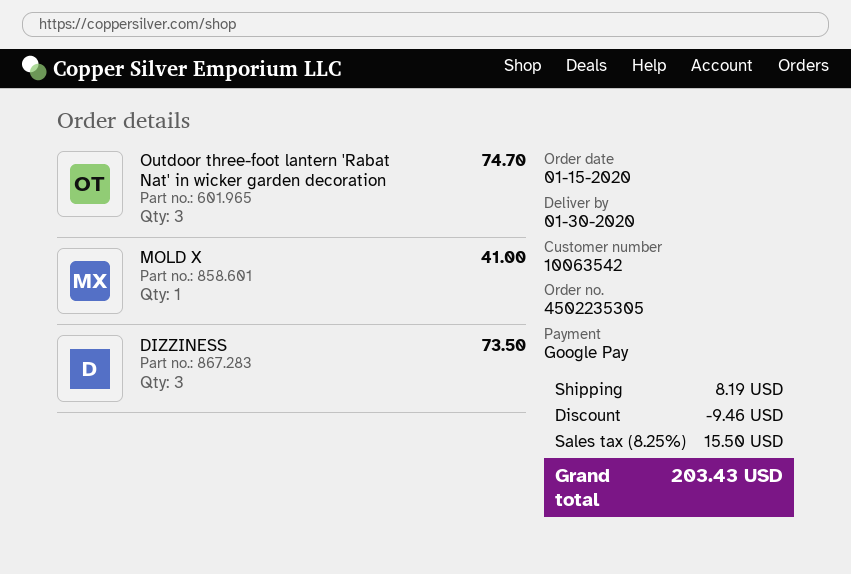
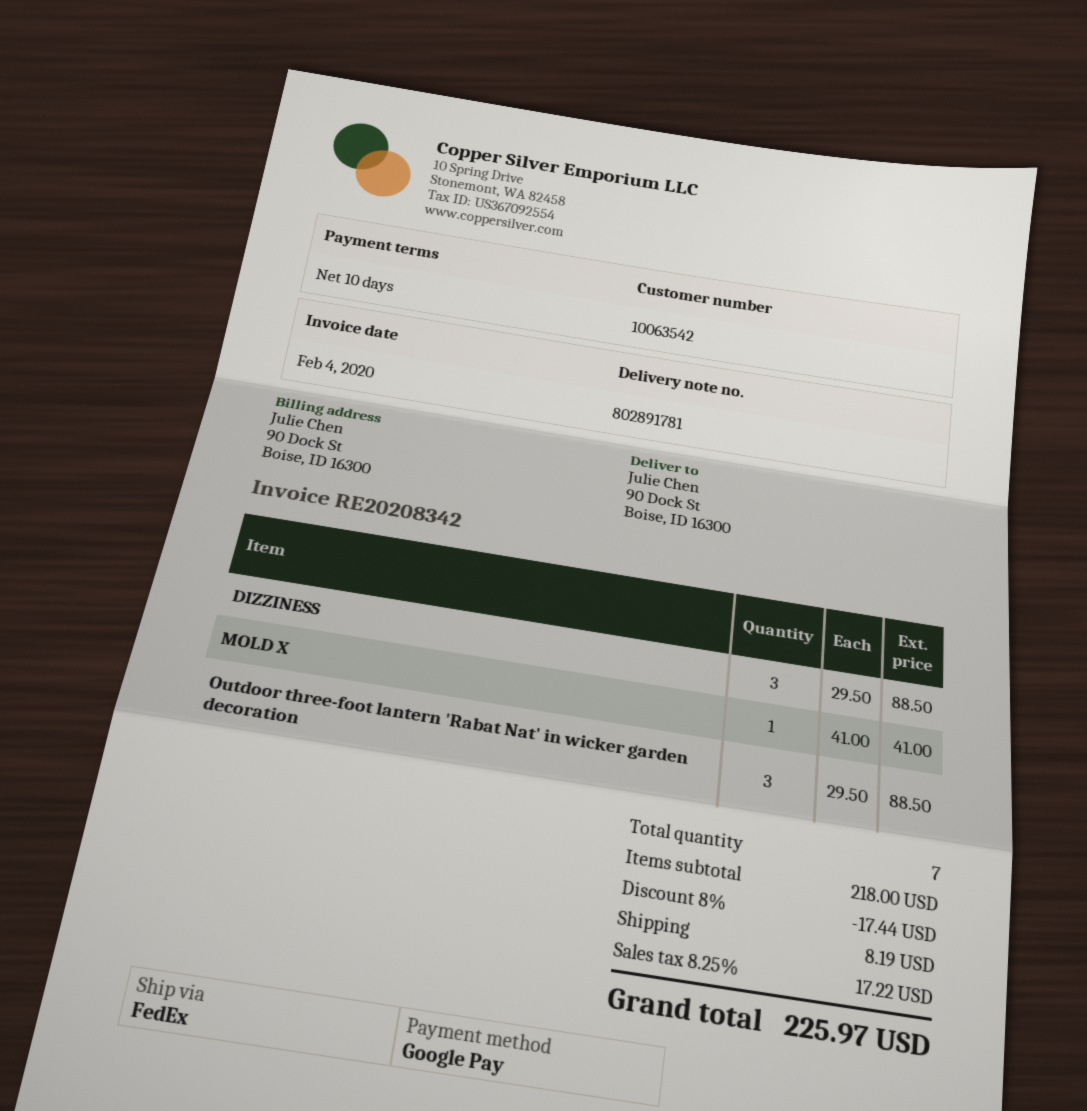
Outdoor three-foot lantern 'Rabat Nat' in wicker garden decoration: 3 for 74.70 -> 3 for 88.50
DIZZINESS: 3 for 73.50 -> 3 for 88.50
discount: 9.46 -> 17.44
tax: 8.25% = 15.50 -> 8.25% = 17.22
total: 203.43 -> 225.97

